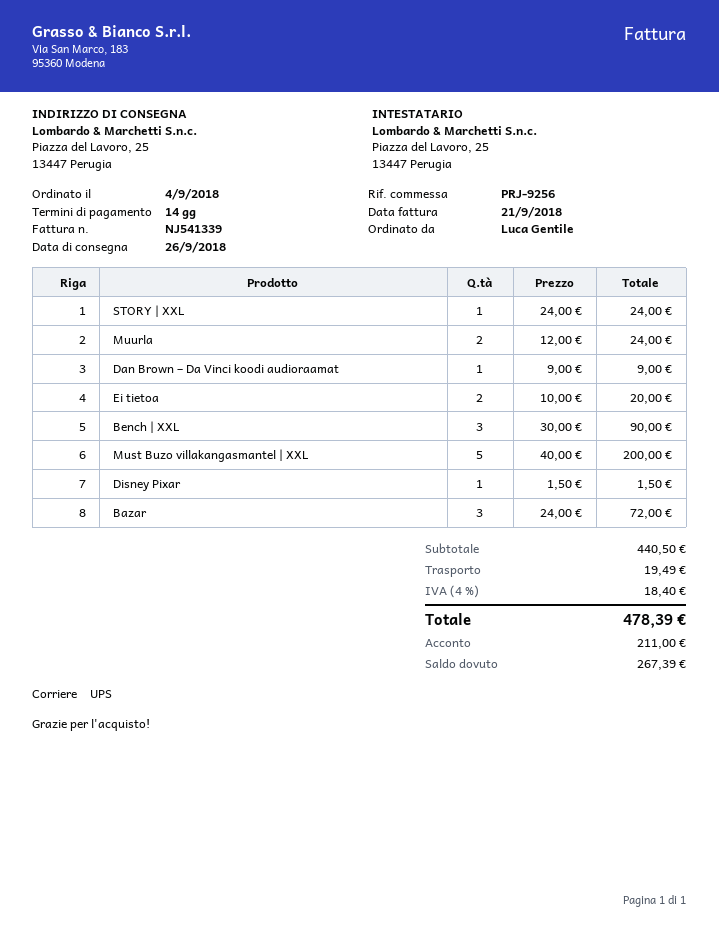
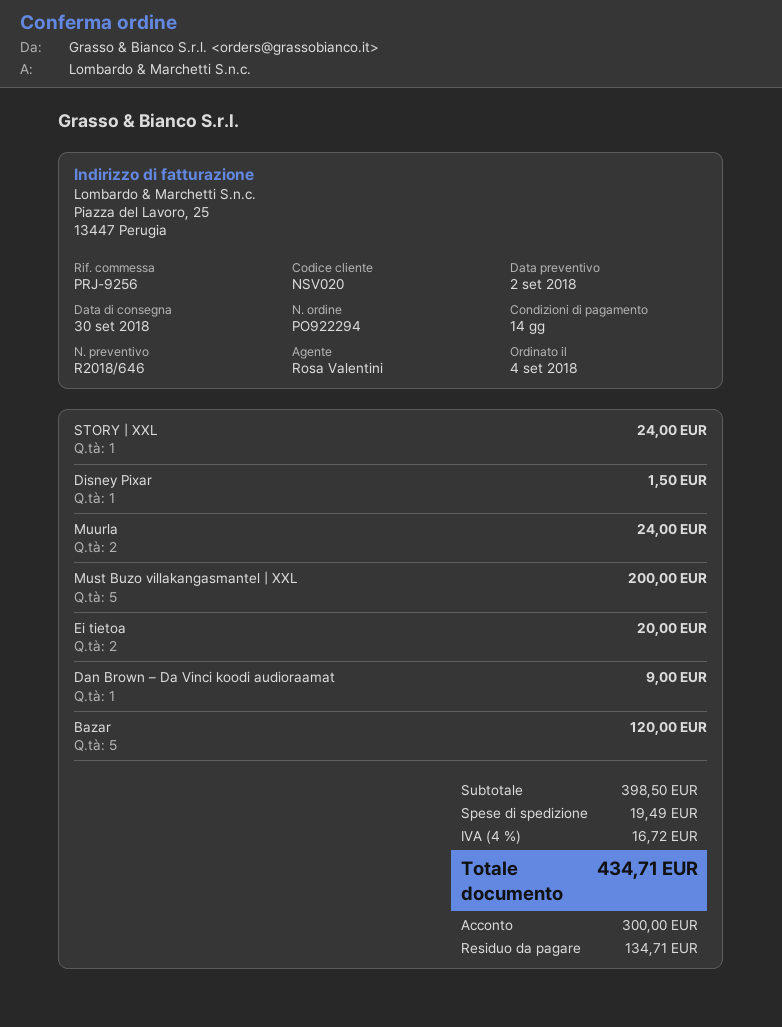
delivery date: 2018-09-26 -> 2018-09-30
Bench | XXL: 3 for 90.00 -> none
Bazar: 3 for 72.00 -> 5 for 120.00
subtotal: 440.50 -> 398.50
tax: 4% = 18.40 -> 4% = 16.72
total: 478.39 -> 434.71
deposit: 211.00 -> 300.00
balance: 267.39 -> 134.71

